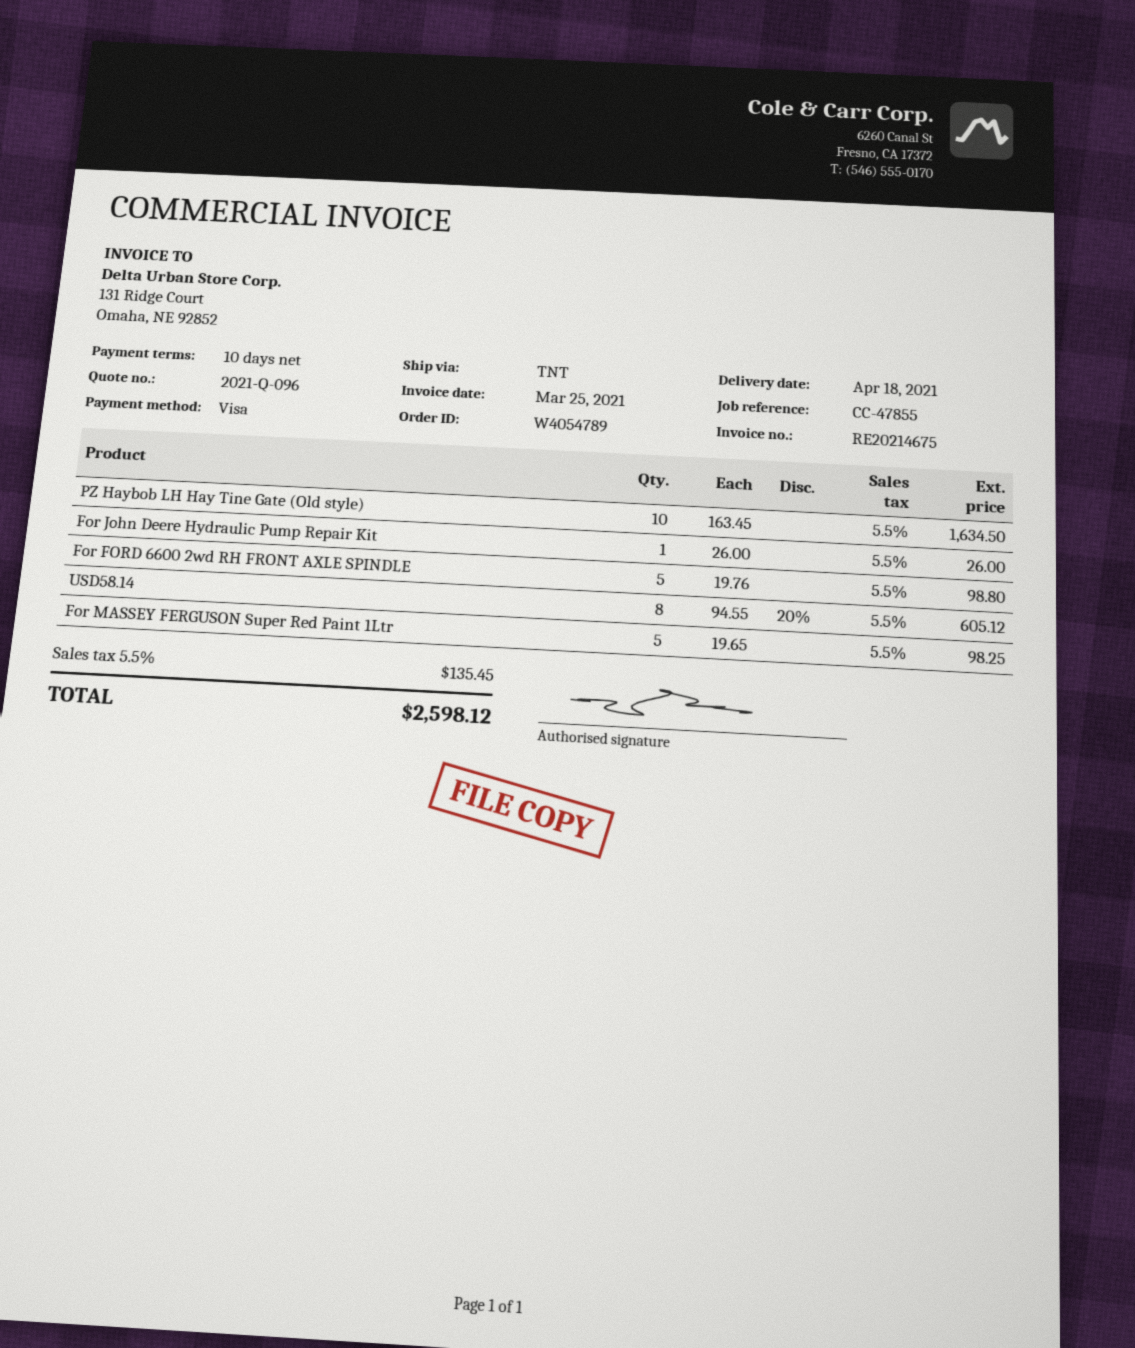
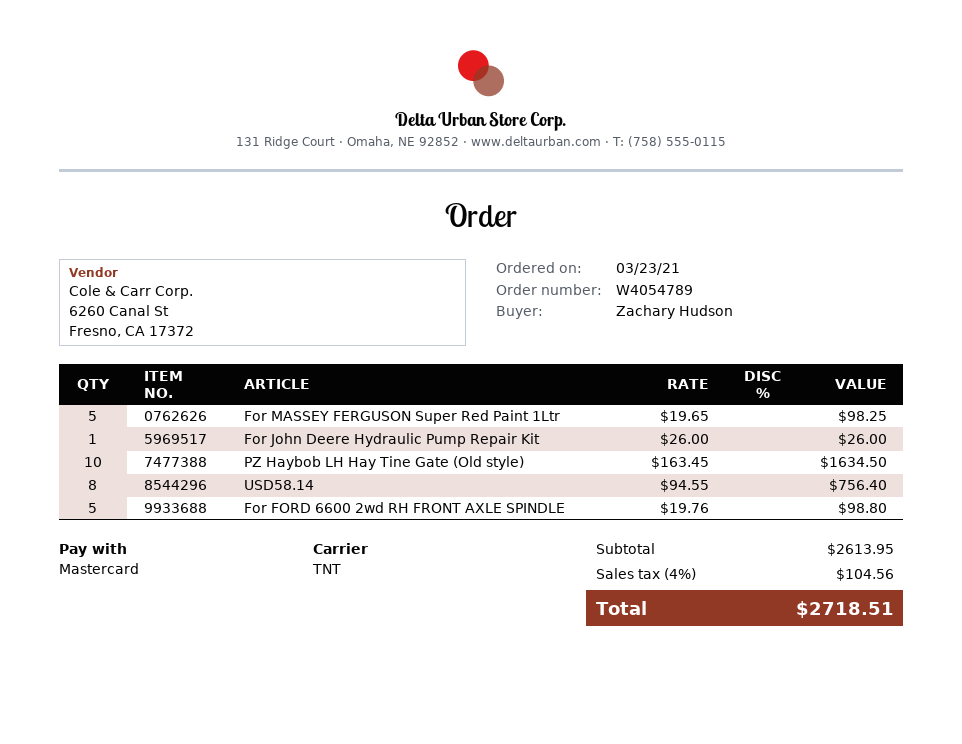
payment method: Visa -> Mastercard
USD58.14: 8 x 94.55 - 20% = 605.12 -> 8 x 94.55 = 756.40
tax: 5.5% = 135.45 -> 4% = 104.56
total: 2598.12 -> 2718.51

